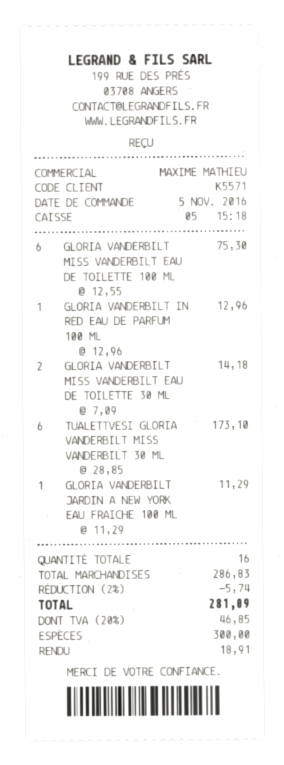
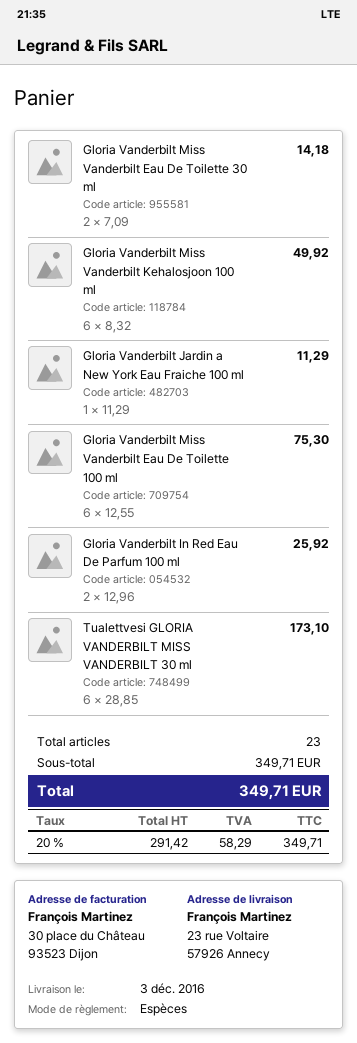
GLORIA VANDERBILT IN RED EAU DE PARFUM 100 ML: 1 x 12.96 = 12.96 -> 2 x 12.96 = 25.92
Gloria Vanderbilt Miss Vanderbilt Kehalosjoon 100 ml: none -> 6 x 8.32 = 49.92
total quantity: 16 -> 23
subtotal: 286.83 -> 349.71
discount: 2% = 5.74 -> none
tax: 20% = 46.85 -> 20% = 58.29
total: 281.09 -> 349.71

